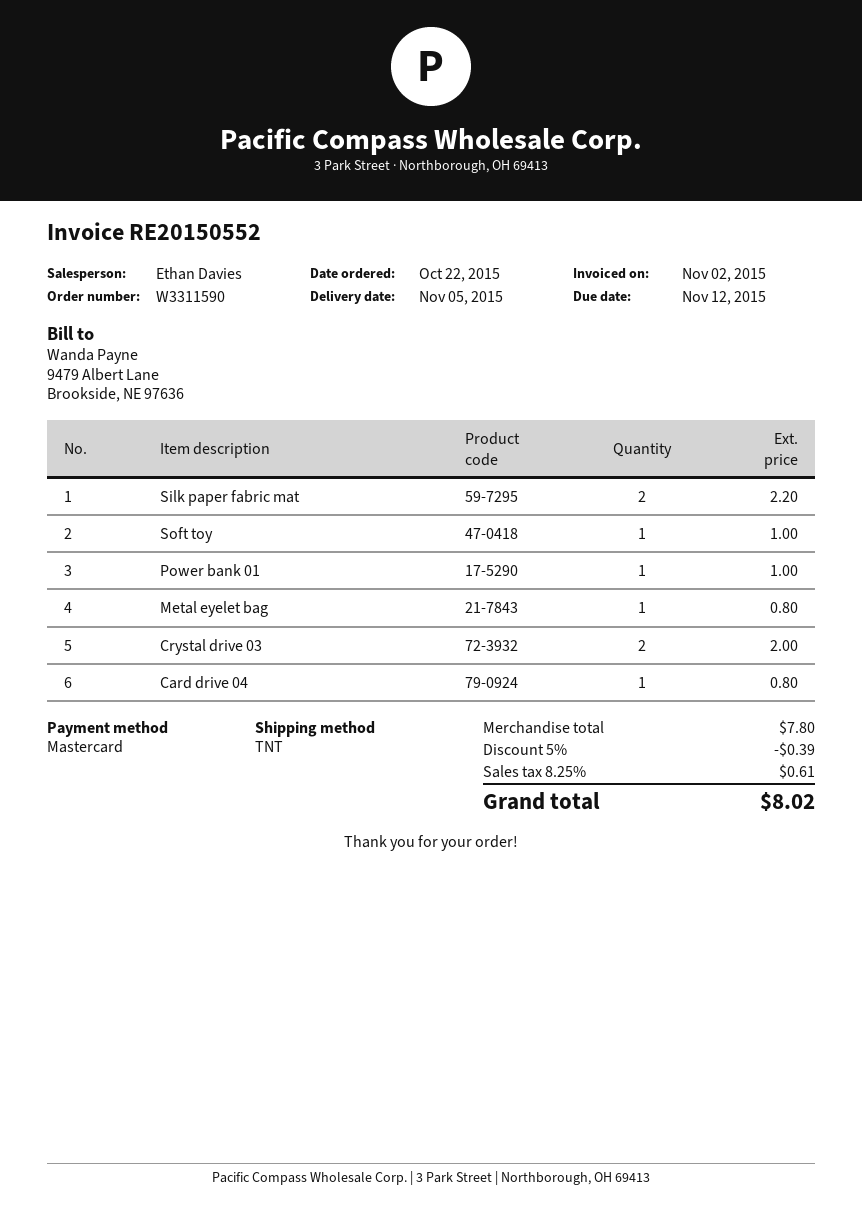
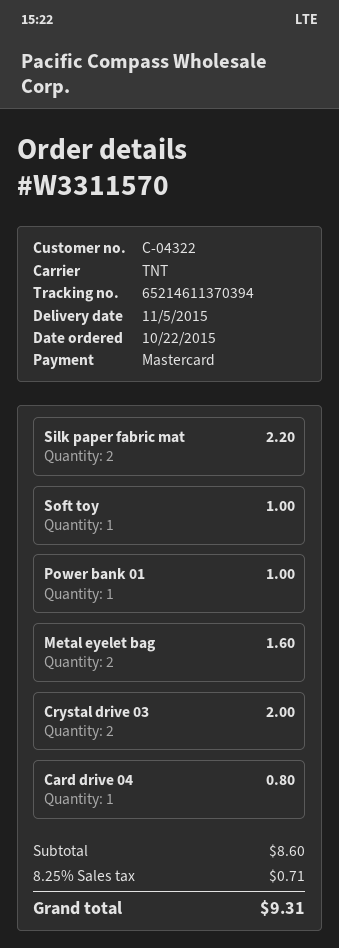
order number: W3311590 -> W3311570
Metal eyelet bag: 1 for 0.80 -> 2 for 1.60
subtotal: 7.80 -> 8.60
discount: 5% = 0.39 -> none
tax: 8.25% = 0.61 -> 8.25% = 0.71
total: 8.02 -> 9.31

